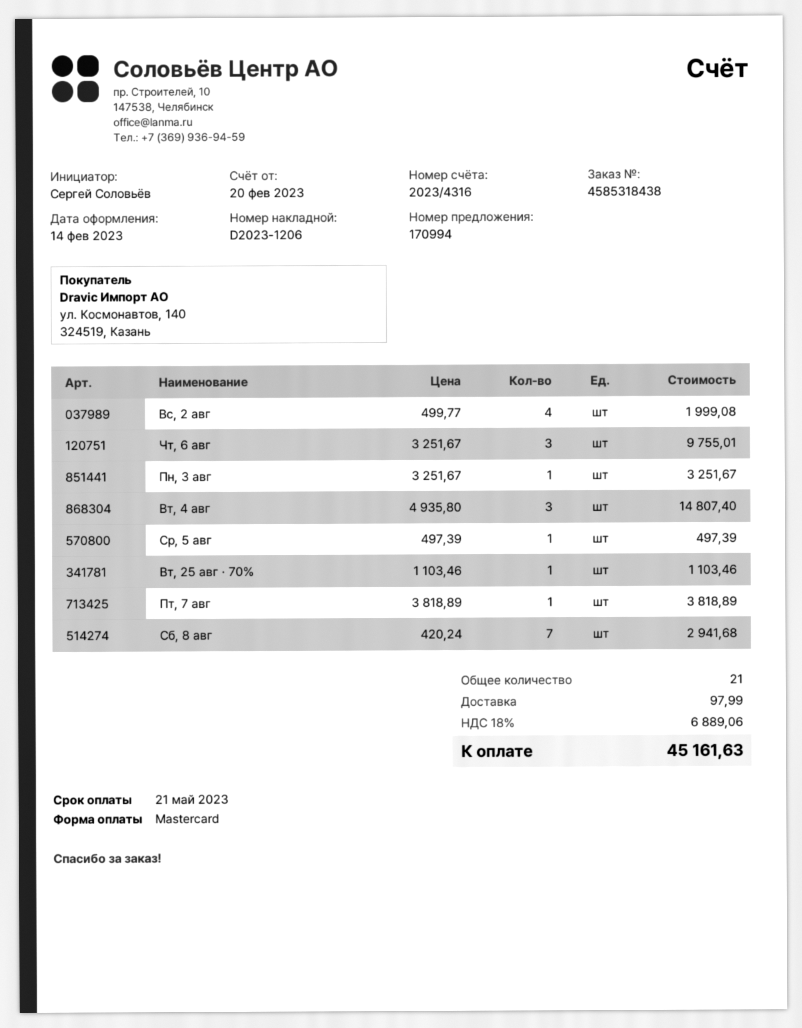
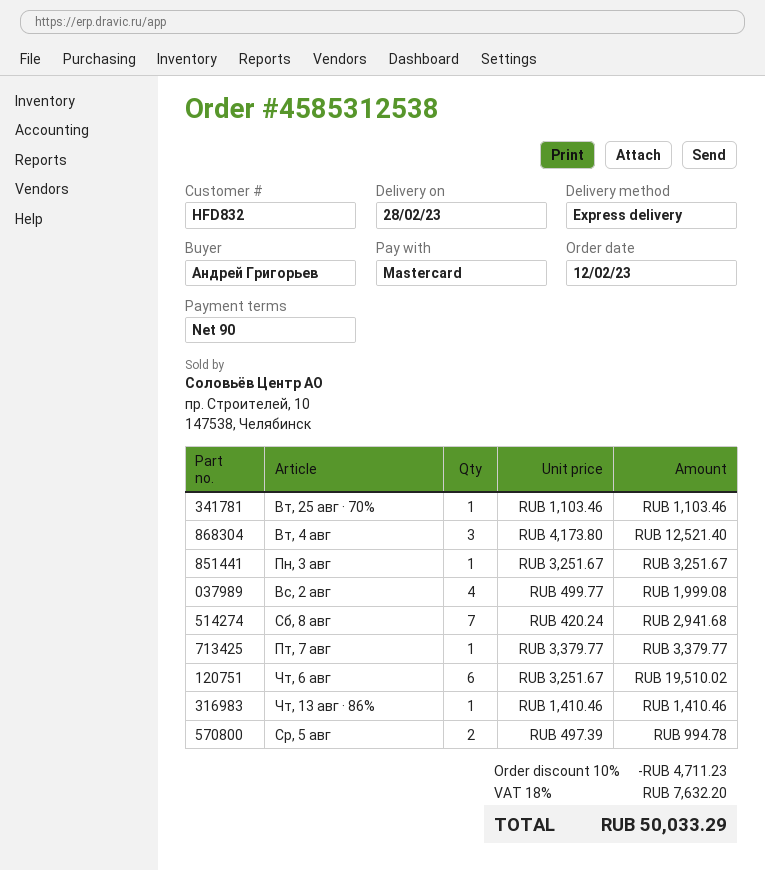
order number: 4585318438 -> 4585312538
order date: 2023-02-14 -> 2023-02-12
ordered by: Сергей Соловьёв -> Андрей Григорьев
Чт, 6 авг: 3 x 3251.67 = 9755.01 -> 6 x 3251.67 = 19510.02
Вт, 4 авг: 3 x 4935.80 = 14807.40 -> 3 x 4173.80 = 12521.40
Ср, 5 авг: 1 x 497.39 = 497.39 -> 2 x 497.39 = 994.78
Пт, 7 авг: 1 x 3818.89 = 3818.89 -> 1 x 3379.77 = 3379.77
Чт, 13 авг · 86%: none -> 1 x 1410.46 = 1410.46
discount: none -> 10% = 4711.23
shipping: 97.99 -> none
tax: 18% = 6889.06 -> 18% = 7632.20
total: 45161.63 -> 50033.29

